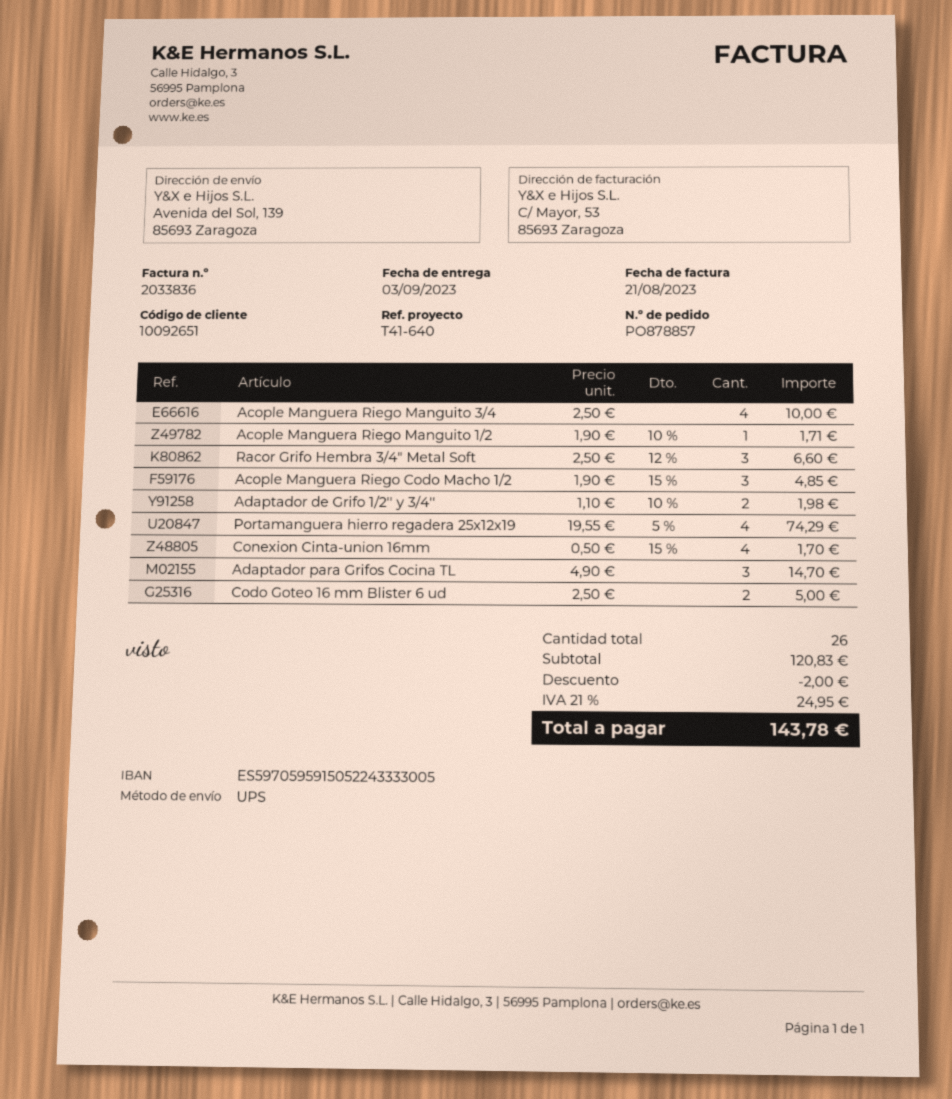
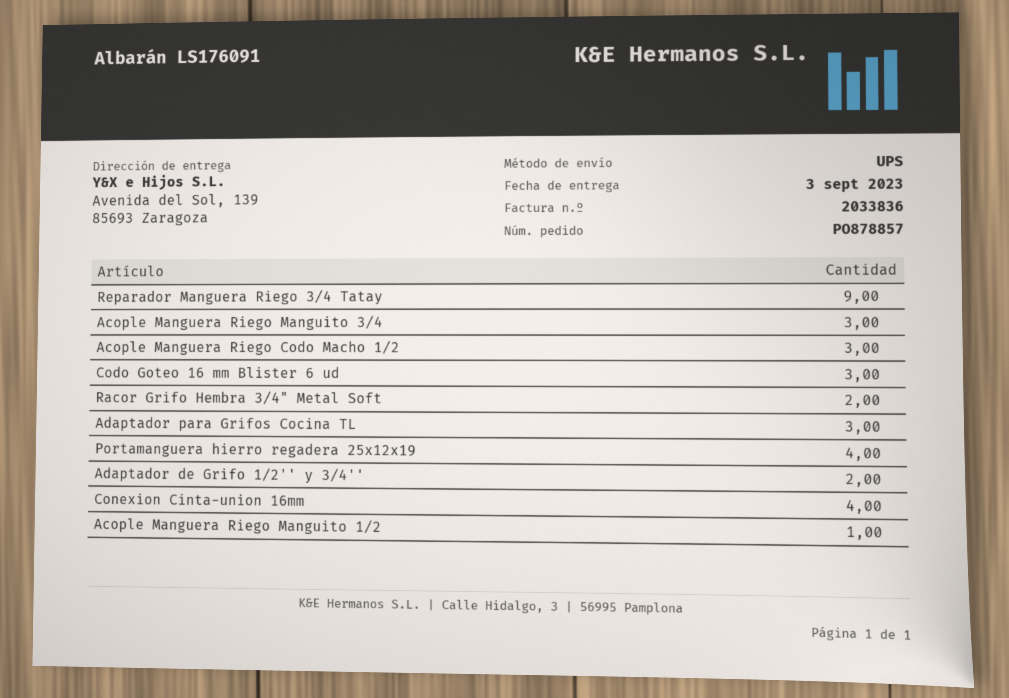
Acople Manguera Riego Manguito 3/4: 4 -> 3
Racor Grifo Hembra 3/4" Metal Soft: 3 -> 2
Codo Goteo 16 mm Blister 6 ud: 2 -> 3
Reparador Manguera Riego 3/4 Tatay: none -> 9

